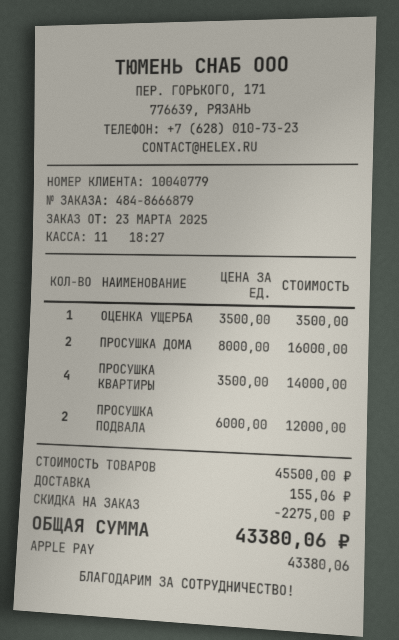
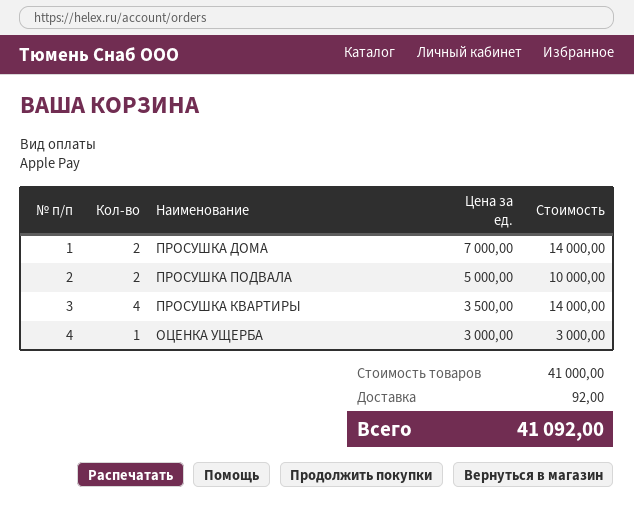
ОЦЕНКА УЩЕРБА: 1 x 3500.00 = 3500.00 -> 1 x 3000.00 = 3000.00
ПРОСУШКА ДОМА: 2 x 8000.00 = 16000.00 -> 2 x 7000.00 = 14000.00
ПРОСУШКА ПОДВАЛА: 2 x 6000.00 = 12000.00 -> 2 x 5000.00 = 10000.00
subtotal: 45500.00 -> 41000.00
discount: 2275.00 -> none
shipping: 155.06 -> 92.00
total: 43380.06 -> 41092.00

